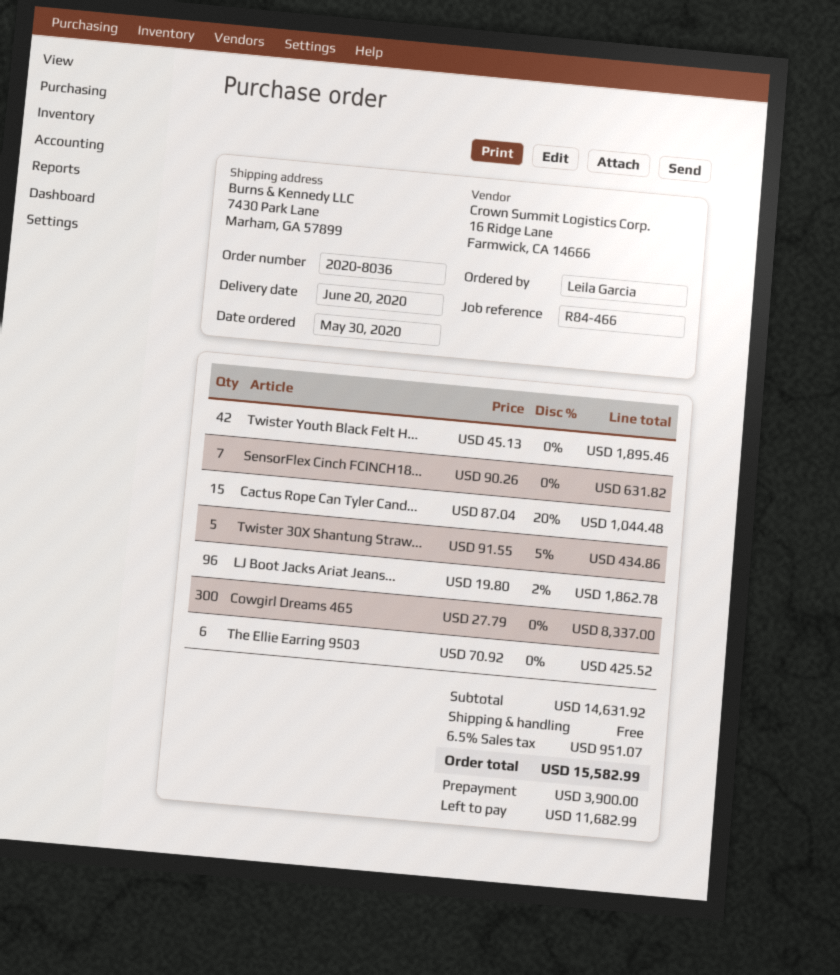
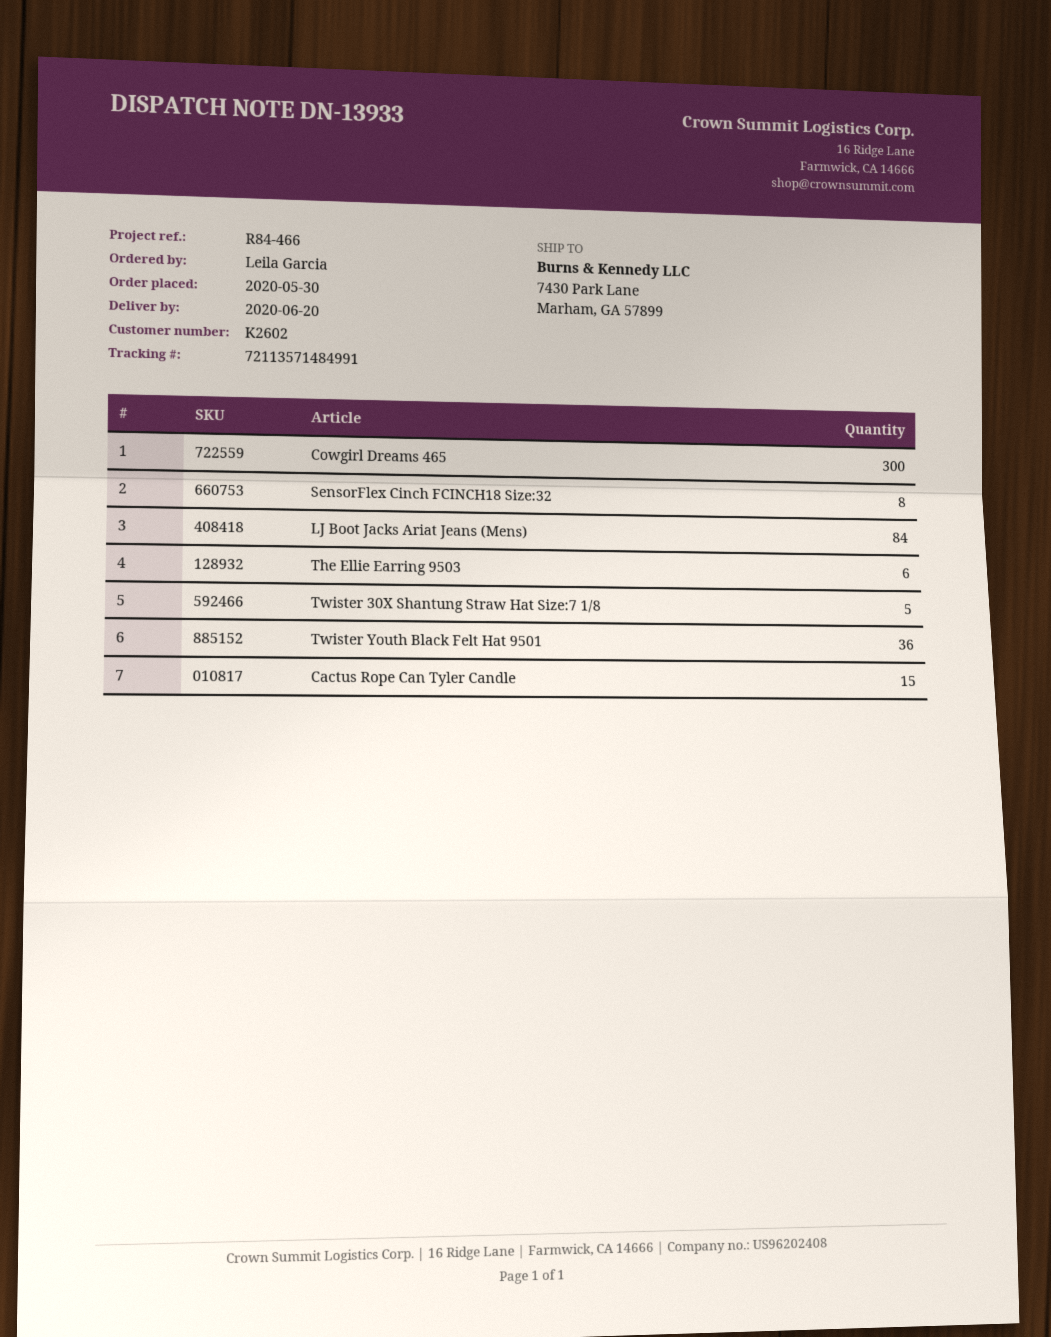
Twister Youth Black Felt H...: 42 -> 36
SensorFlex Cinch FCINCH18...: 7 -> 8
LJ Boot Jacks Ariat Jeans...: 96 -> 84

